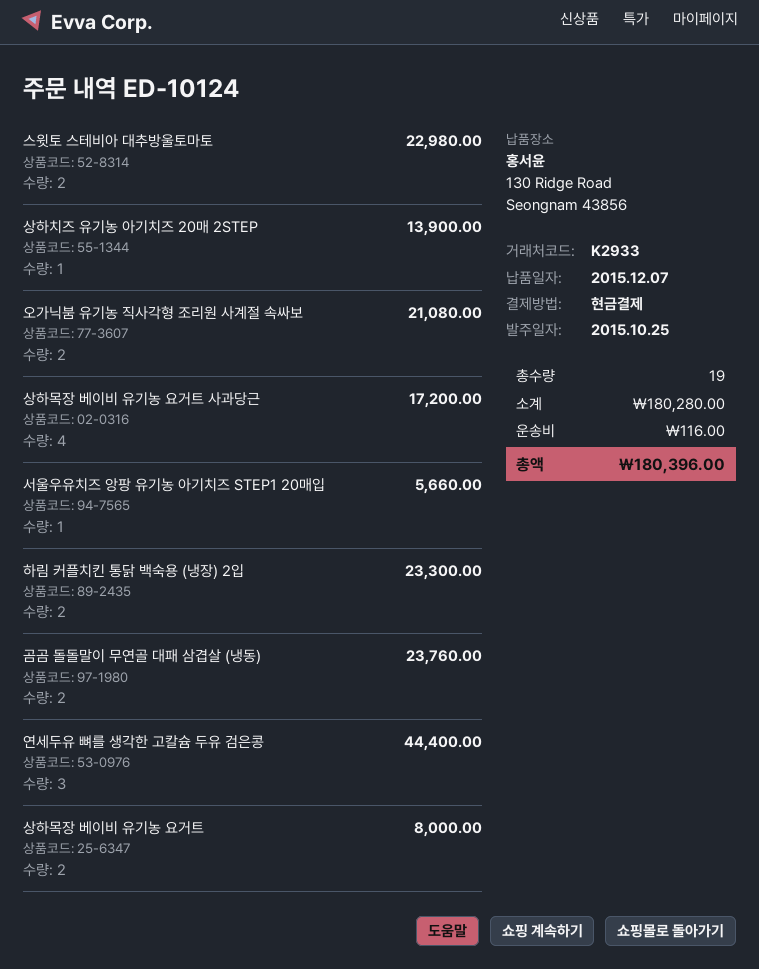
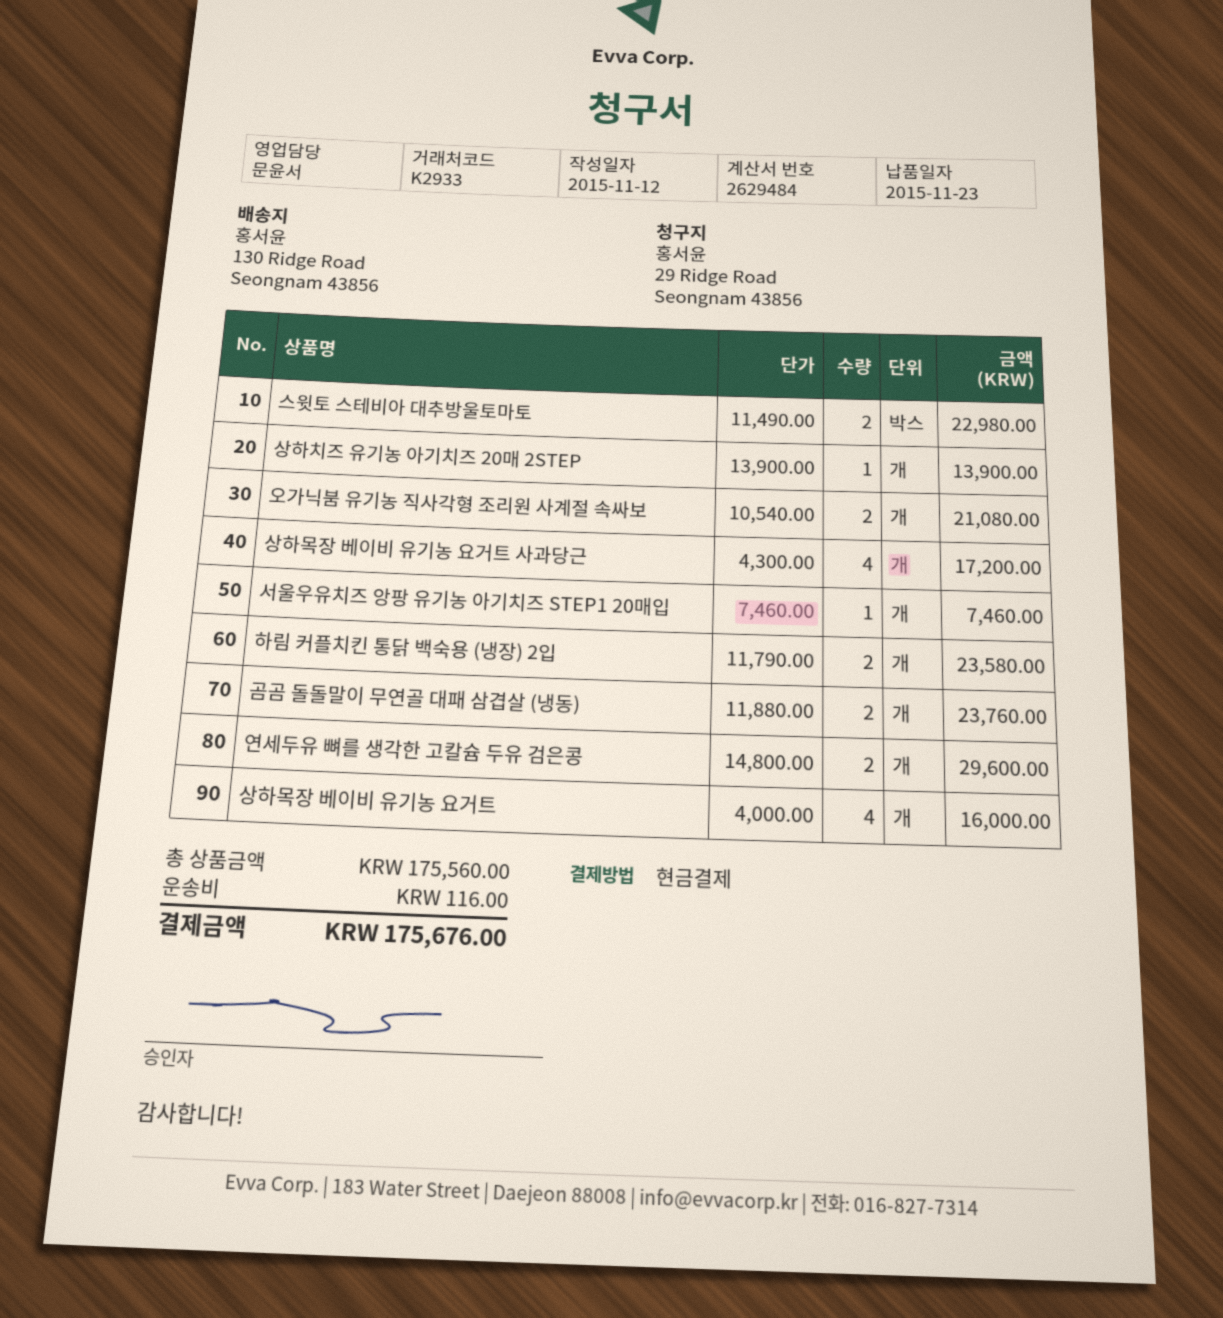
delivery date: 2015-12-07 -> 2015-11-23
서울우유치즈 앙팡 유기농 아기치즈 STEP1 20매입: 1 for 5660.00 -> 1 for 7460.00
하림 커플치킨 통닭 백숙용 (냉장) 2입: 2 for 23300.00 -> 2 for 23580.00
연세두유 뼈를 생각한 고칼슘 두유 검은콩: 3 for 44400.00 -> 2 for 29600.00
상하목장 베이비 유기농 요거트: 2 for 8000.00 -> 4 for 16000.00
subtotal: 180280.00 -> 175560.00
total: 180396.00 -> 175676.00

